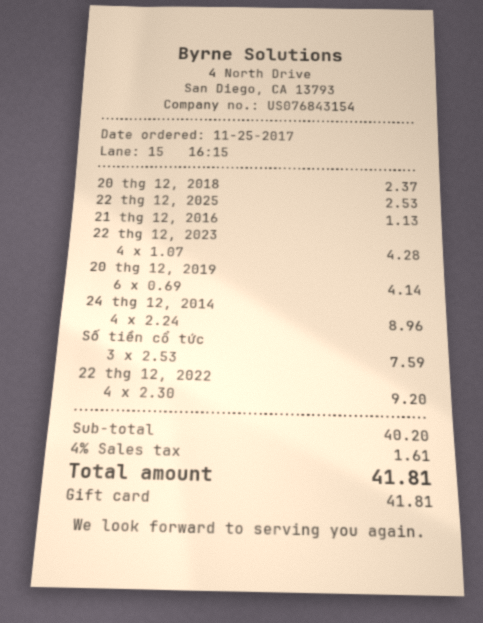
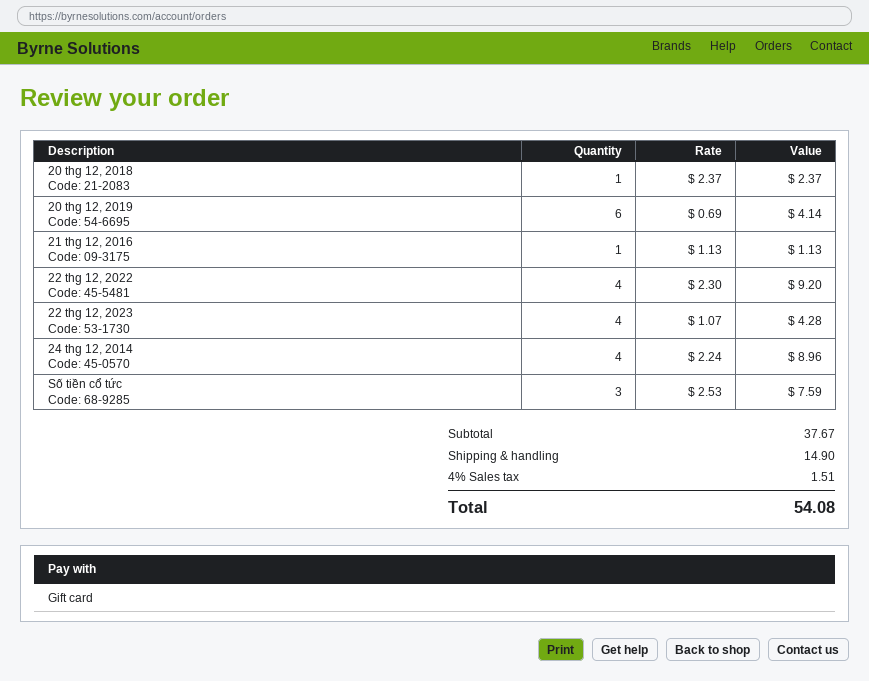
22 thg 12, 2025: 1 x 2.53 = 2.53 -> none
subtotal: 40.20 -> 37.67
shipping: none -> 14.90
tax: 4% = 1.61 -> 4% = 1.51
total: 41.81 -> 54.08

